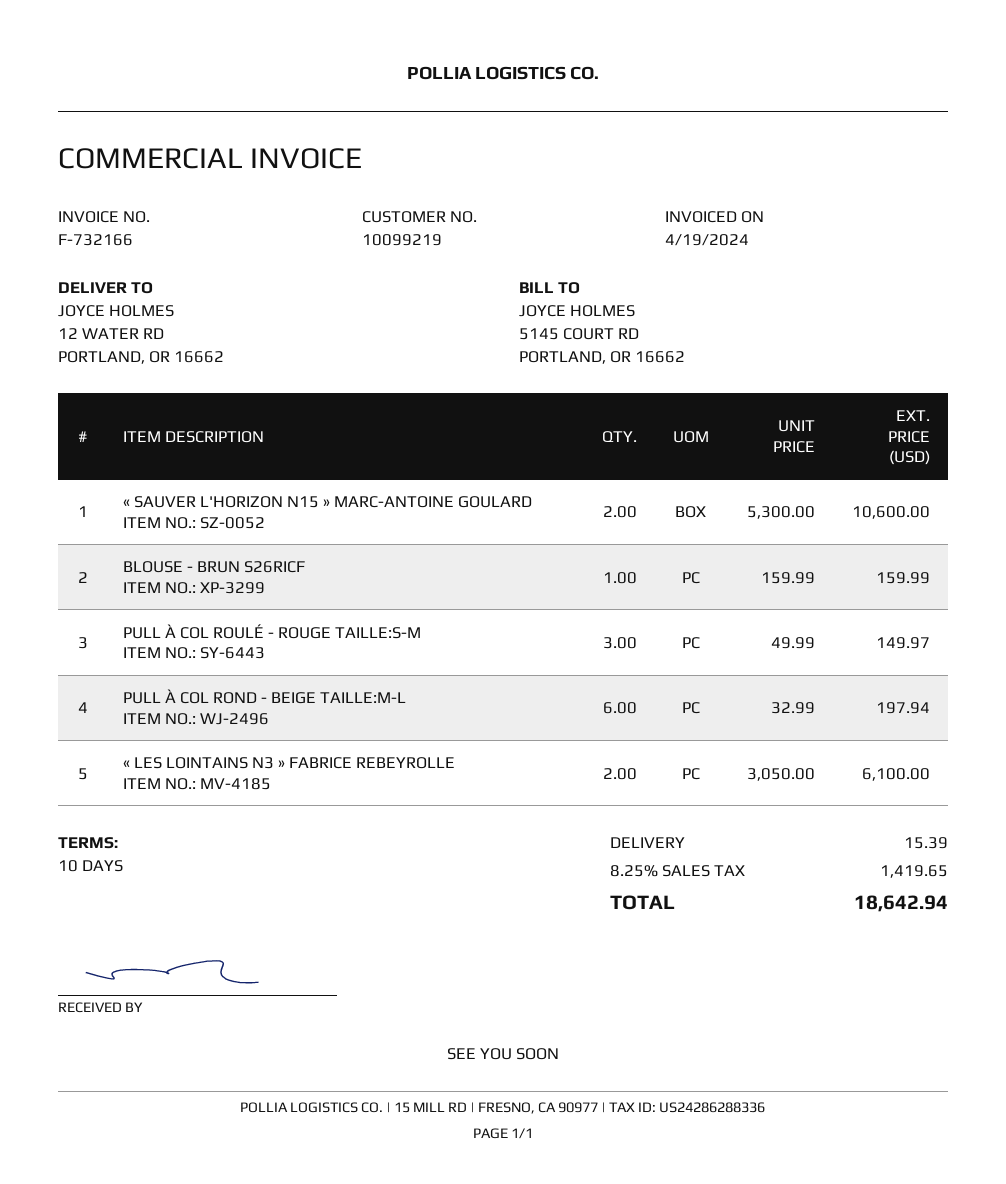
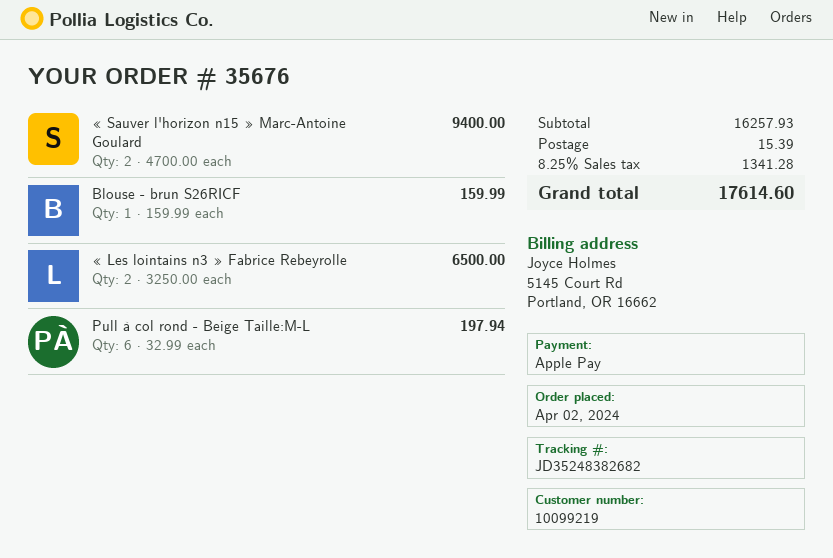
« SAUVER L'HORIZON N15 » MARC-ANTOINE GOULARD: 2 x 5300.00 = 10600.00 -> 2 x 4700.00 = 9400.00
PULL À COL ROULÉ - ROUGE TAILLE:S-M: 3 x 49.99 = 149.97 -> none
« LES LOINTAINS N3 » FABRICE REBEYROLLE: 2 x 3050.00 = 6100.00 -> 2 x 3250.00 = 6500.00
tax: 8.25% = 1419.65 -> 8.25% = 1341.28
total: 18642.94 -> 17614.60

